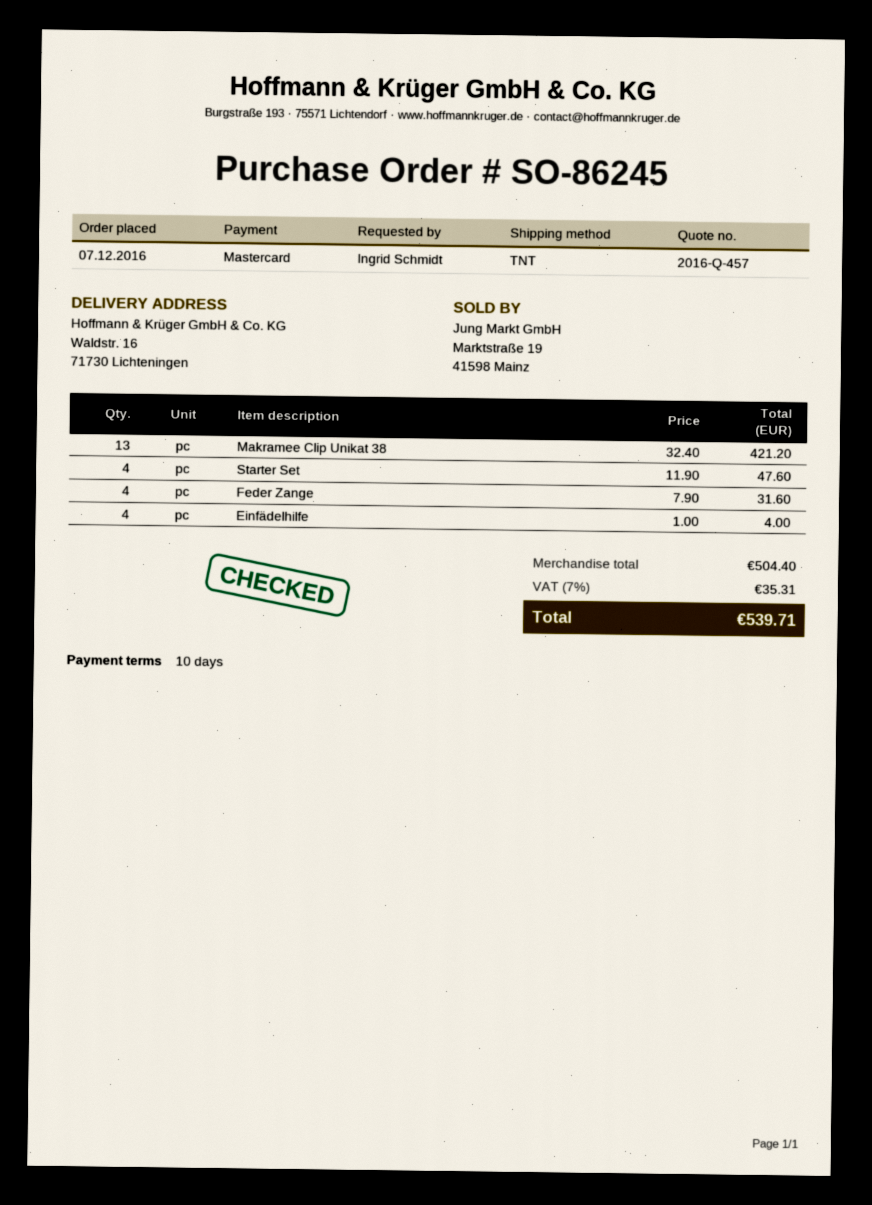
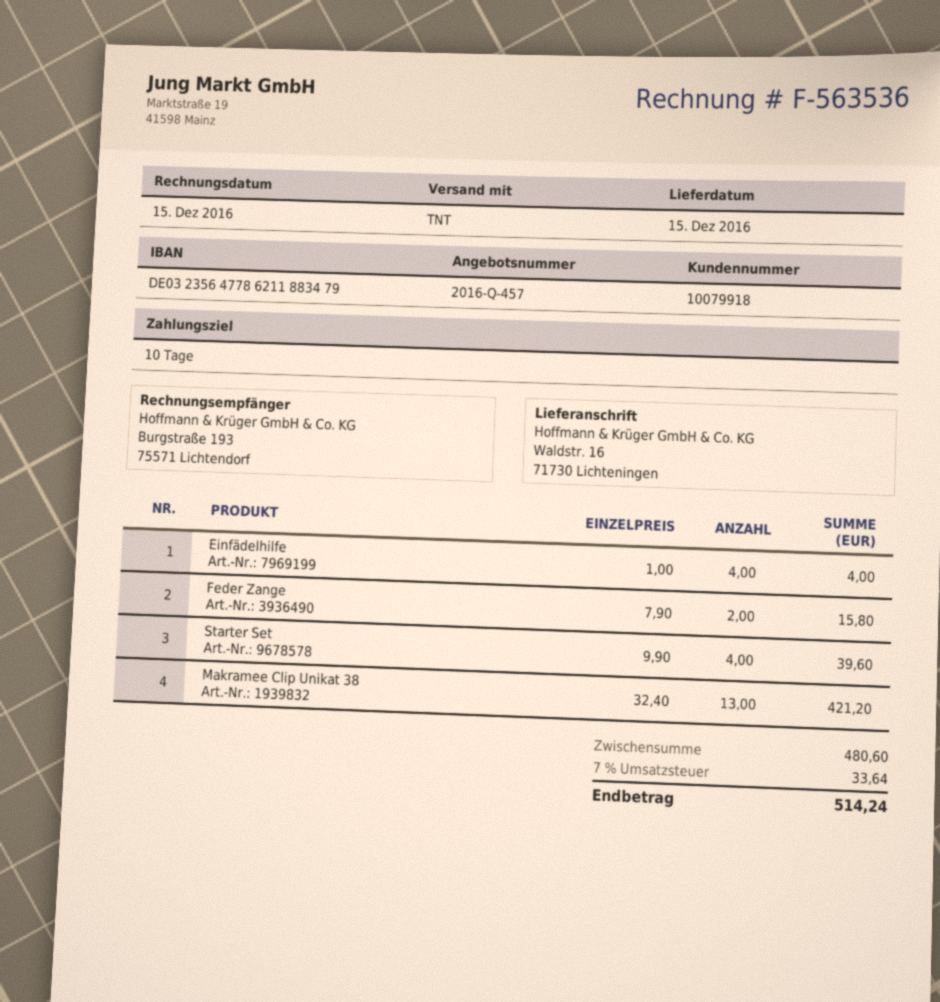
Starter Set: 4 x 11.90 = 47.60 -> 4 x 9.90 = 39.60
Feder Zange: 4 x 7.90 = 31.60 -> 2 x 7.90 = 15.80
subtotal: 504.40 -> 480.60
tax: 7% = 35.31 -> 7% = 33.64
total: 539.71 -> 514.24

